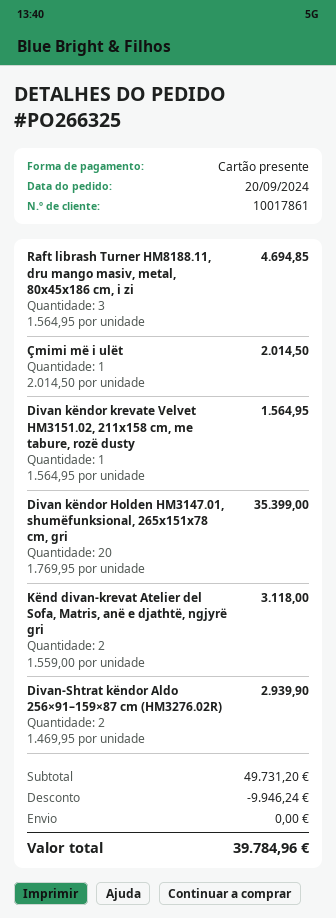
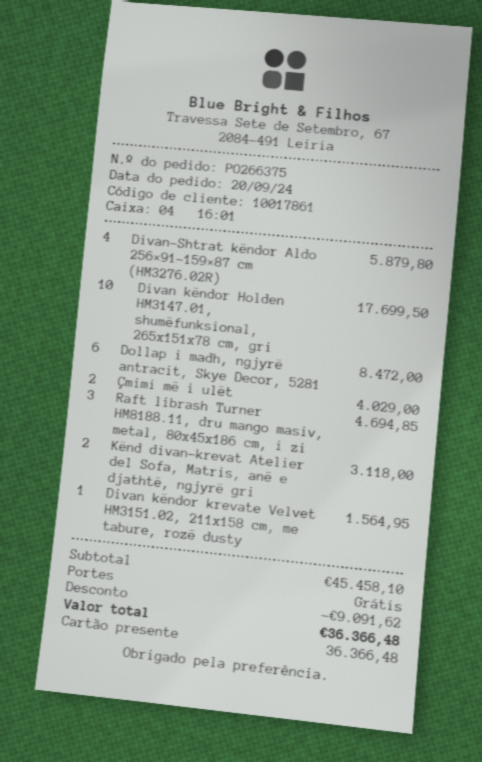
order number: PO266325 -> PO266375
Çmimi më i ulët: 1 for 2014.50 -> 2 for 4029.00
Divan këndor Holden HM3147.01, shumëfunksional, 265x151x78 cm, gri: 20 for 35399.00 -> 10 for 17699.50
Divan-Shtrat këndor Aldo 256×91–159×87 cm (HM3276.02R): 2 for 2939.90 -> 4 for 5879.80
Dollap i madh, ngjyrë antracit, Skye Decor, 5281: none -> 6 for 8472.00
subtotal: 49731.20 -> 45458.10
discount: 9946.24 -> 9091.62
total: 39784.96 -> 36366.48

